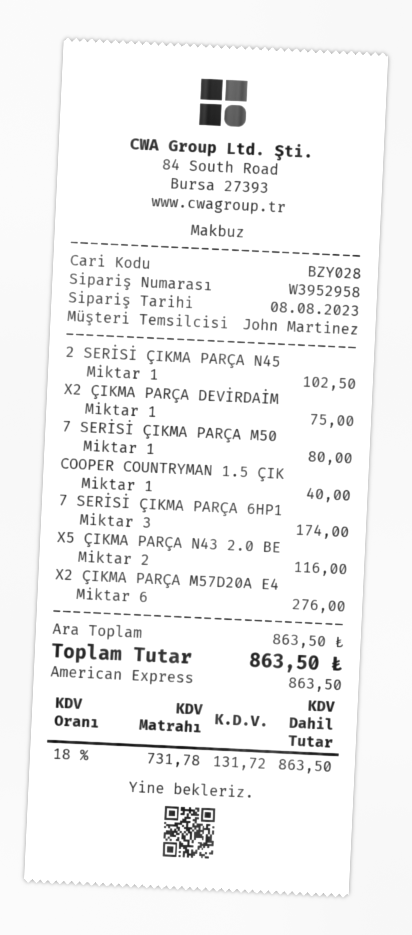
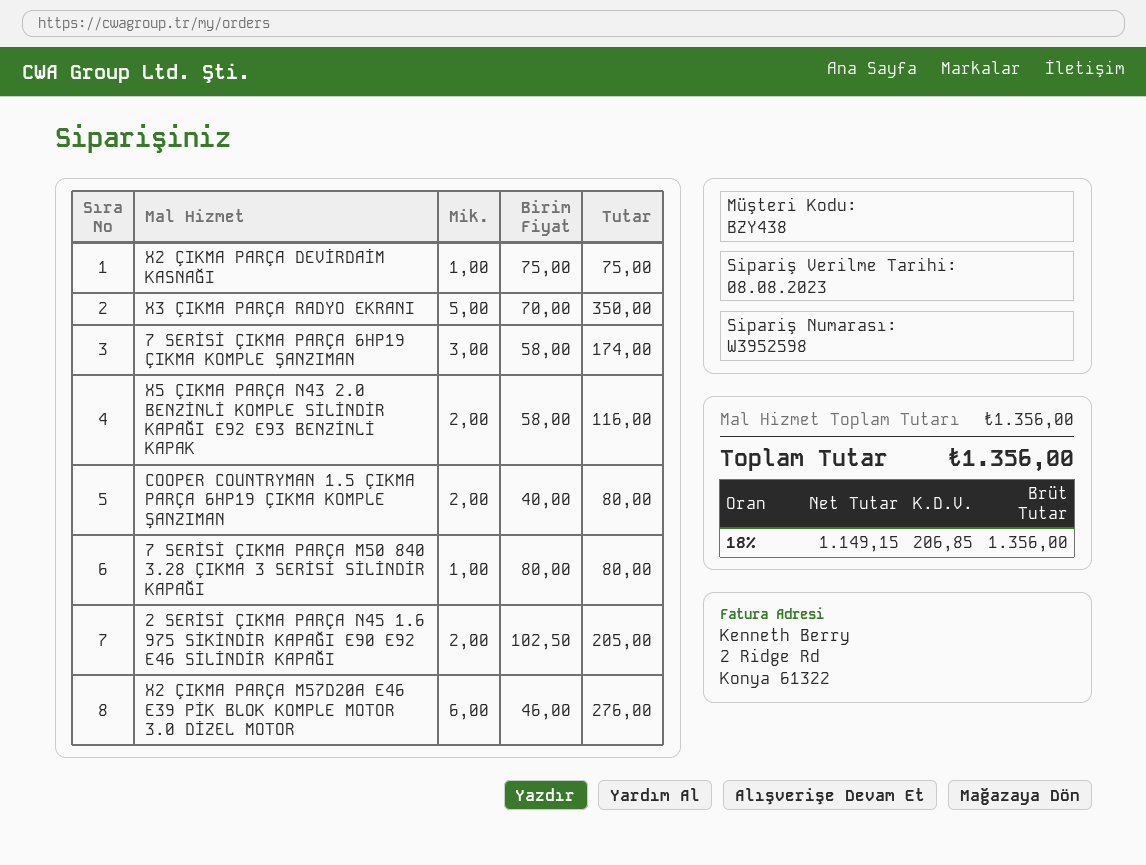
order number: W3952958 -> W3952598
customer number: BZY028 -> BZY438
2 SERİSİ ÇIKMA PARÇA N45: 1 for 102.50 -> 2 for 205.00
COOPER COUNTRYMAN 1.5 ÇIK: 1 for 40.00 -> 2 for 80.00
X3 ÇIKMA PARÇA RADYO EKRANI: none -> 5 for 350.00
subtotal: 863.50 -> 1356.00
net: 731.78 -> 1149.15
tax: 18% = 131.72 -> 18% = 206.85
total: 863.50 -> 1356.00

